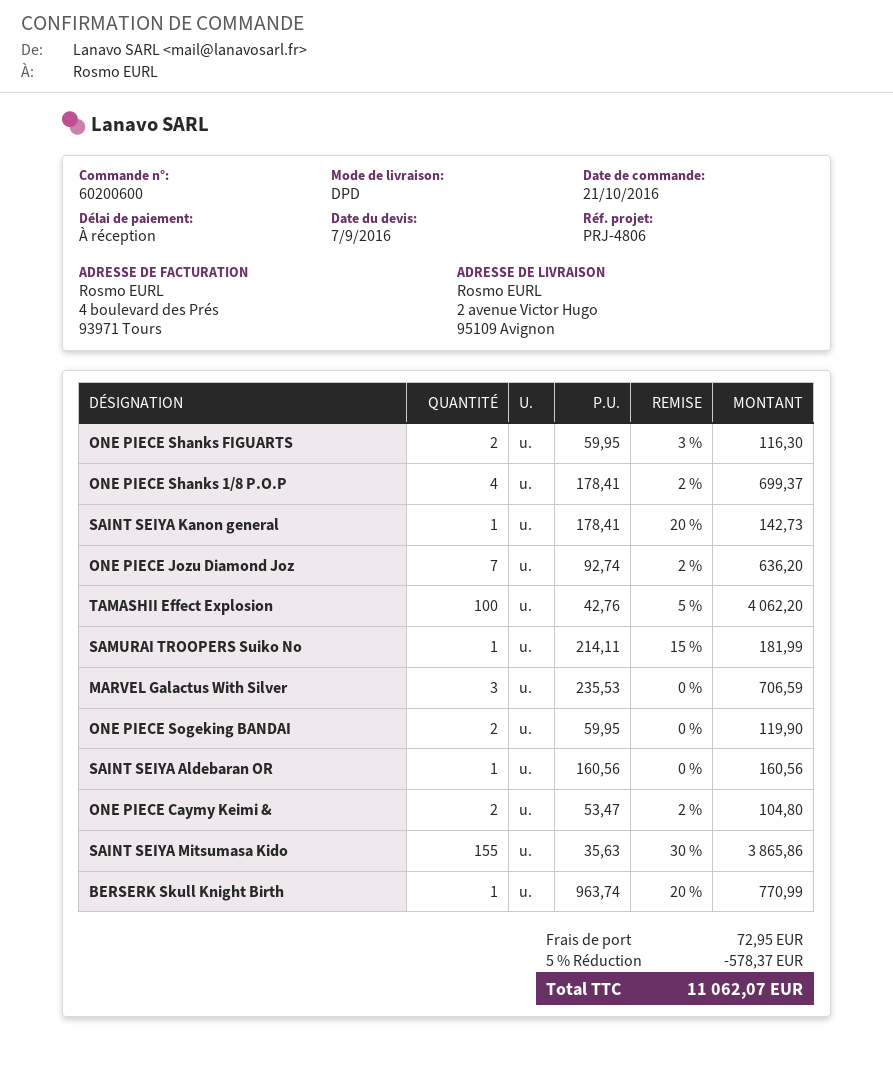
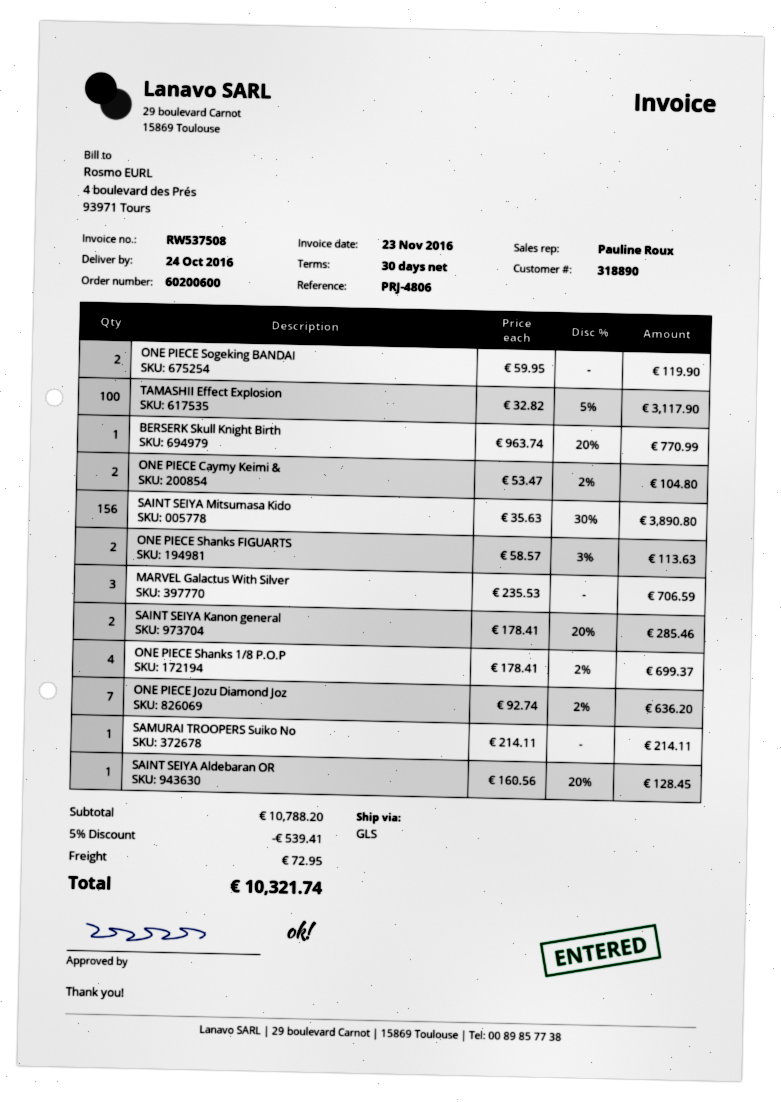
payment terms: on receipt -> 30 days
shipping method: DPD -> GLS
ONE PIECE Shanks FIGUARTS: 2 x 59.95 - 3% = 116.30 -> 2 x 58.57 - 3% = 113.63
SAINT SEIYA Kanon general: 1 x 178.41 - 20% = 142.73 -> 2 x 178.41 - 20% = 285.46
TAMASHII Effect Explosion: 100 x 42.76 - 5% = 4062.20 -> 100 x 32.82 - 5% = 3117.90
SAMURAI TROOPERS Suiko No: 1 x 214.11 - 15% = 181.99 -> 1 x 214.11 = 214.11
SAINT SEIYA Aldebaran OR: 1 x 160.56 = 160.56 -> 1 x 160.56 - 20% = 128.45
SAINT SEIYA Mitsumasa Kido: 155 x 35.63 - 30% = 3865.86 -> 156 x 35.63 - 30% = 3890.80
discount: 5% = 578.37 -> 5% = 539.41
total: 11062.07 -> 10321.74

